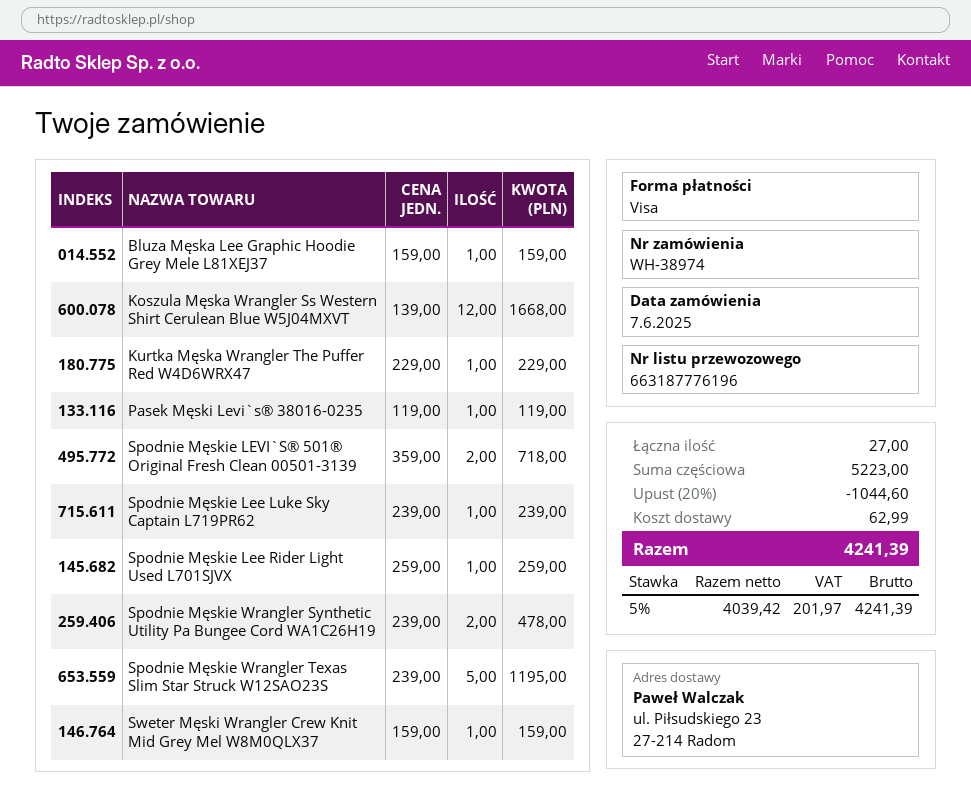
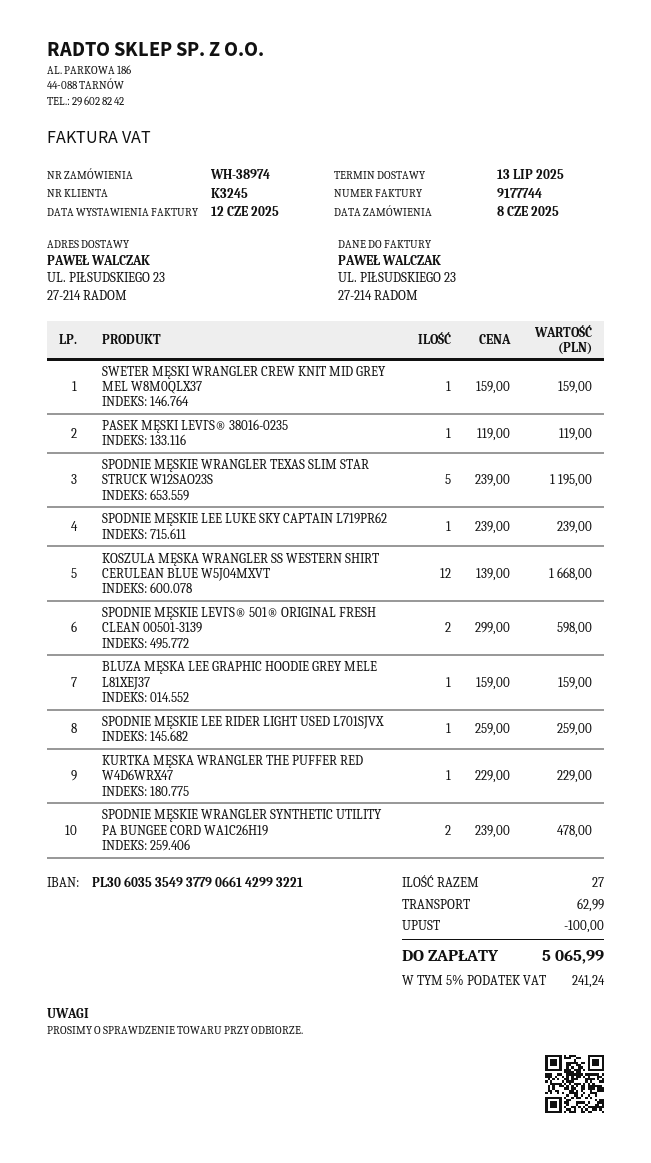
order date: 2025-06-07 -> 2025-06-08
Spodnie Męskie LEVI`S® 501® Original Fresh Clean 00501-3139: 2 x 359.00 = 718.00 -> 2 x 299.00 = 598.00
discount: 1044.60 -> 100.00
tax: 5% = 201.97 -> 5% = 241.24
total: 4241.39 -> 5065.99

